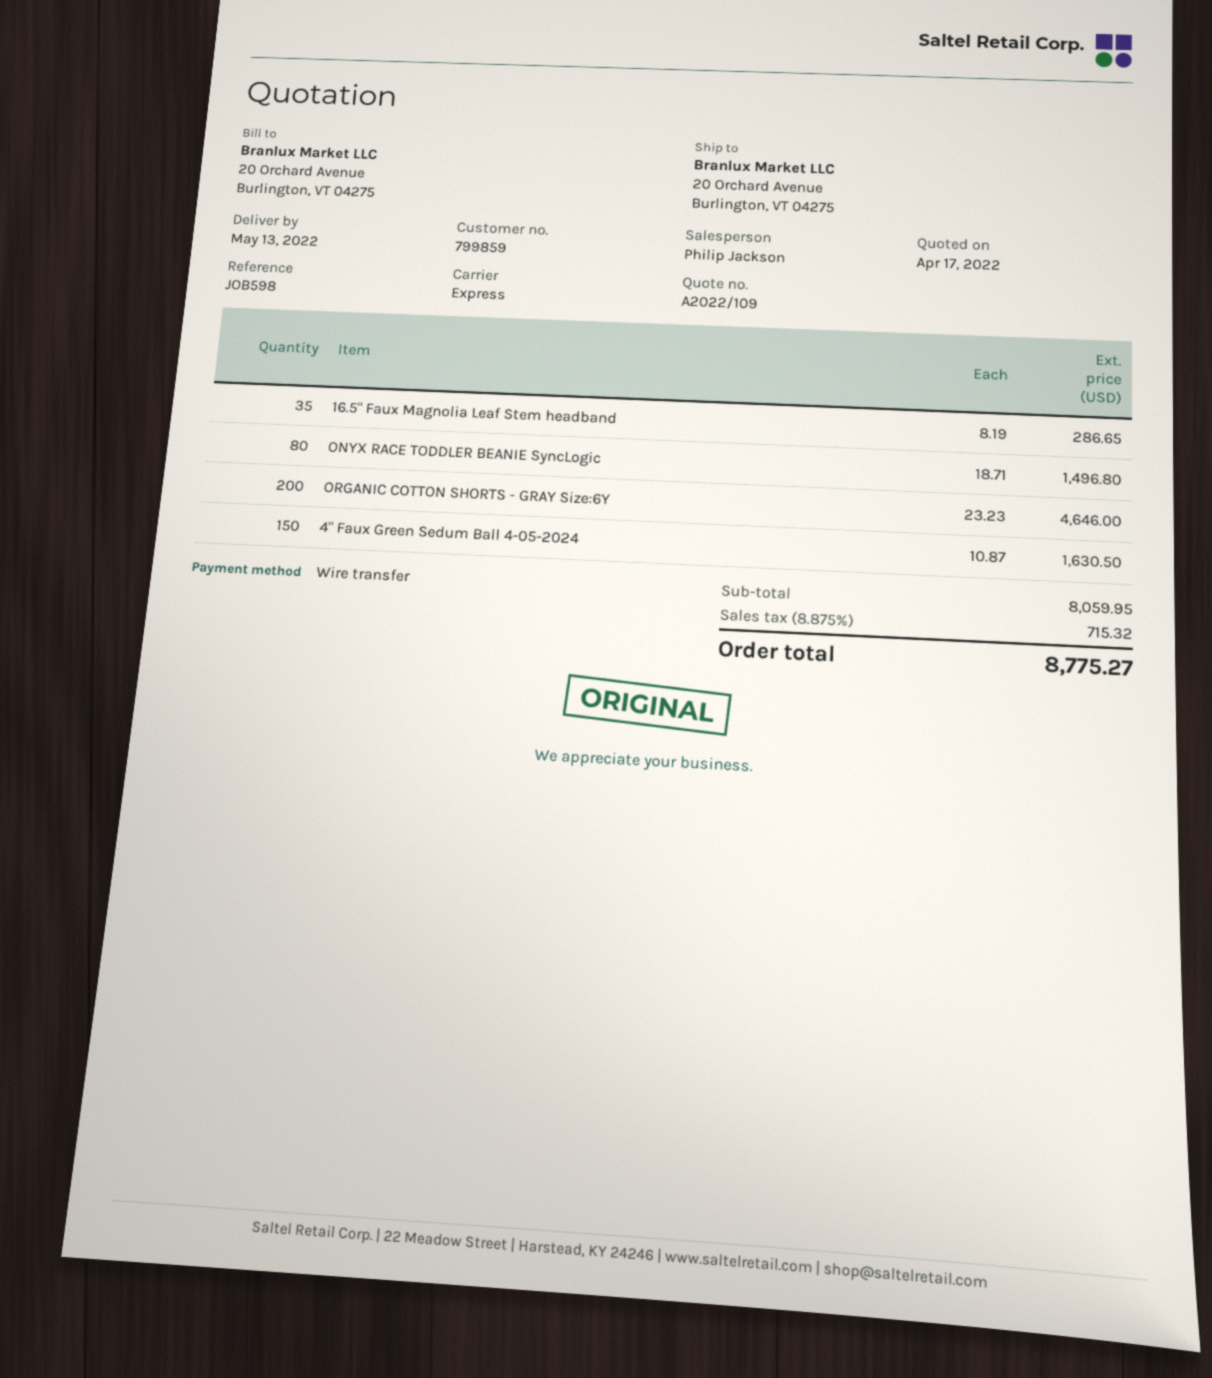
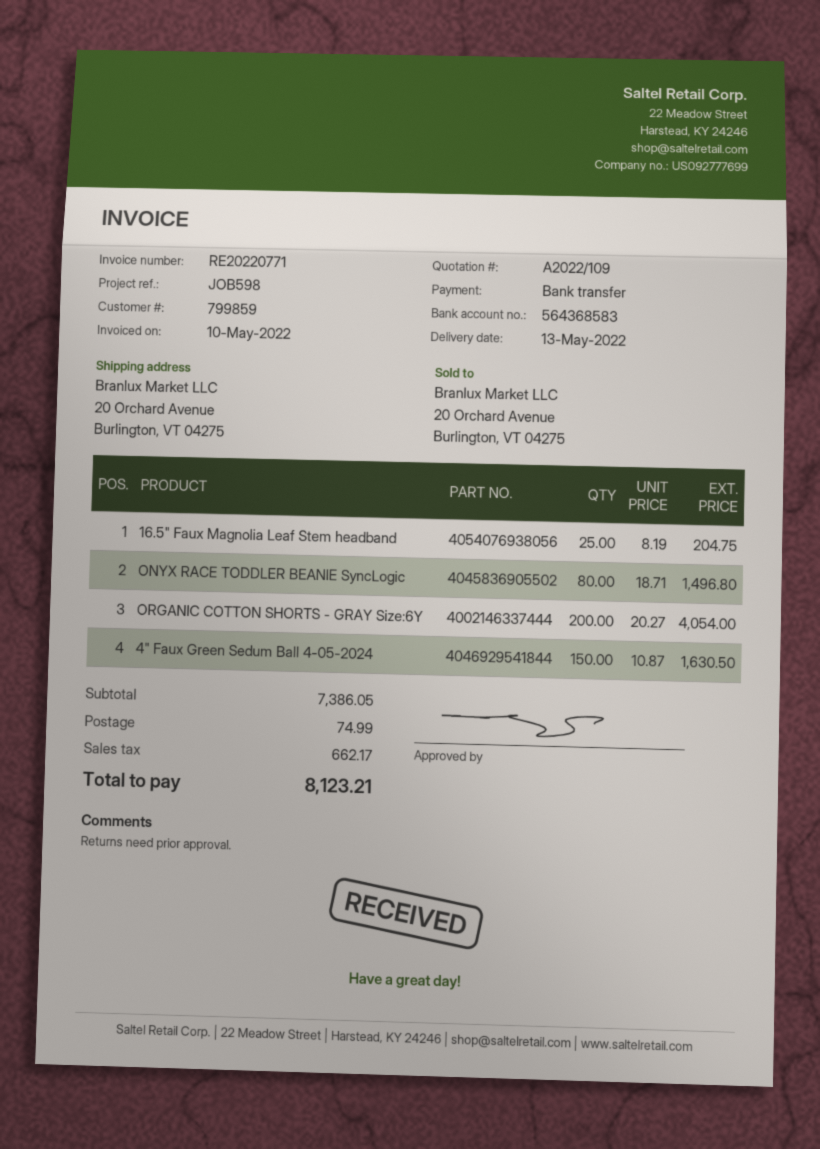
16.5" Faux Magnolia Leaf Stem headband: 35 x 8.19 = 286.65 -> 25 x 8.19 = 204.75
ORGANIC COTTON SHORTS - GRAY Size:6Y: 200 x 23.23 = 4646.00 -> 200 x 20.27 = 4054.00
subtotal: 8059.95 -> 7386.05
shipping: none -> 74.99
tax: 715.32 -> 662.17
total: 8775.27 -> 8123.21

